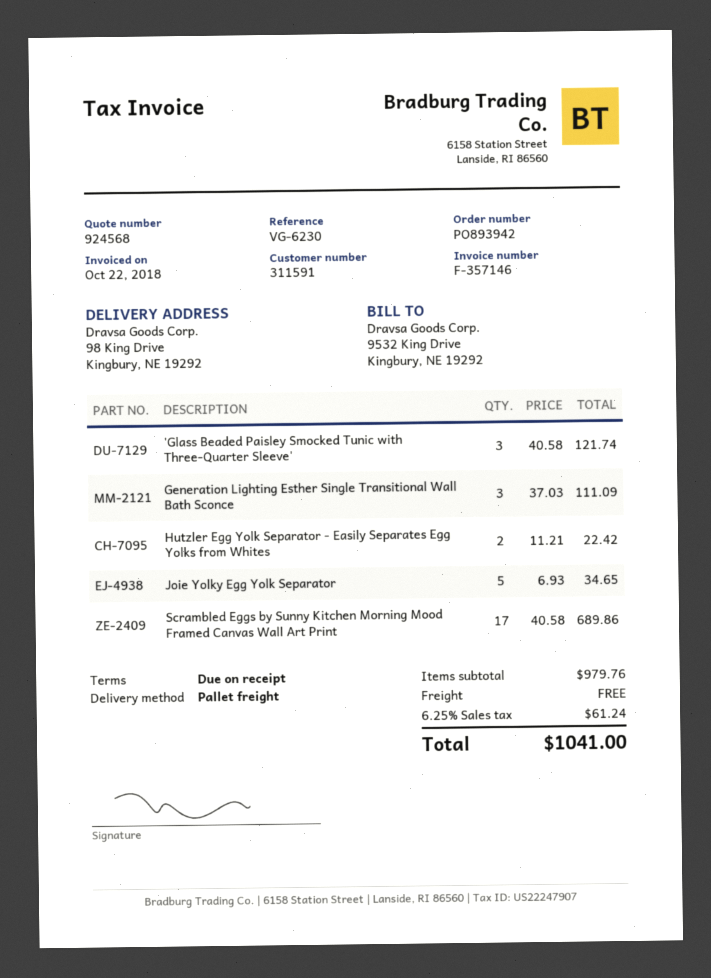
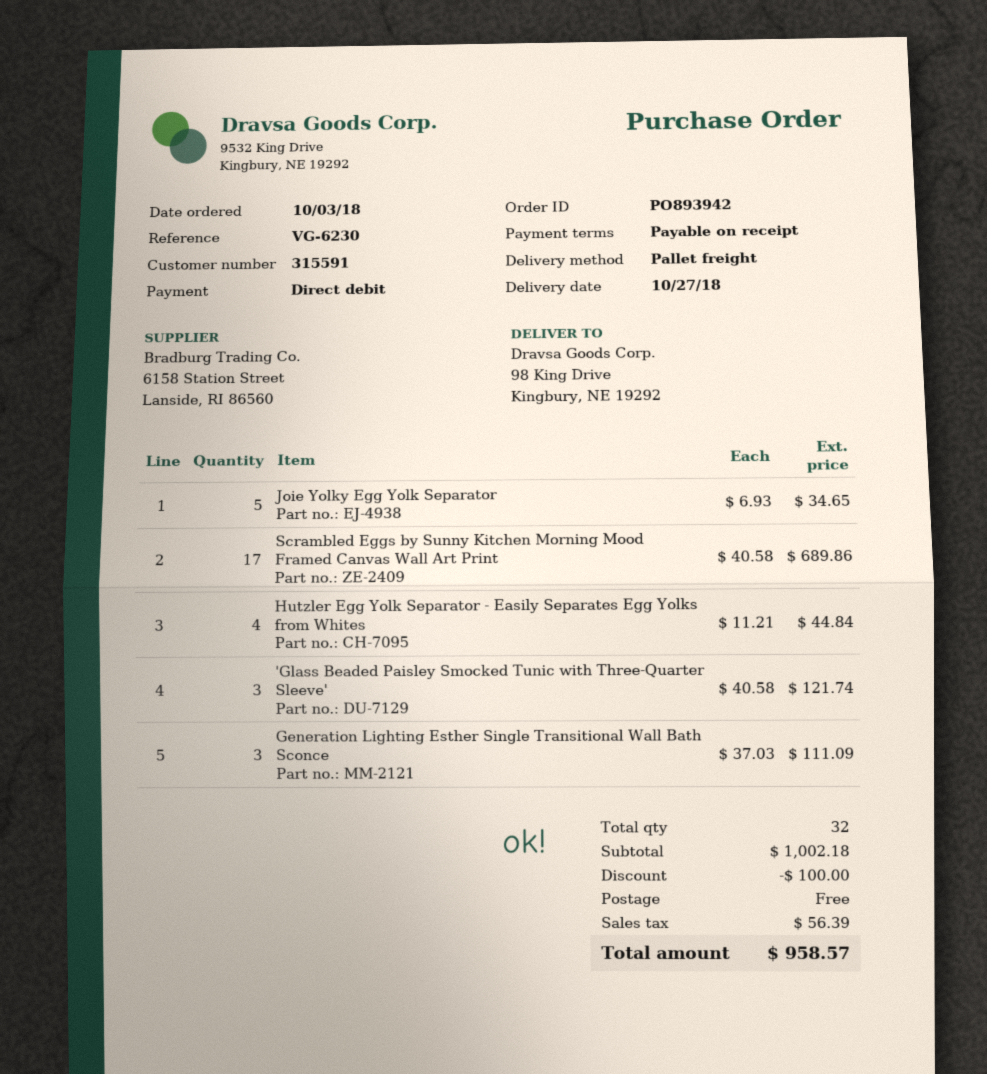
customer number: 311591 -> 315591
Hutzler Egg Yolk Separator - Easily Separates Egg Yolks from Whites: 2 x 11.21 = 22.42 -> 4 x 11.21 = 44.84
subtotal: 979.76 -> 1002.18
discount: none -> 100.00
tax: 61.24 -> 56.39
total: 1041.00 -> 958.57

